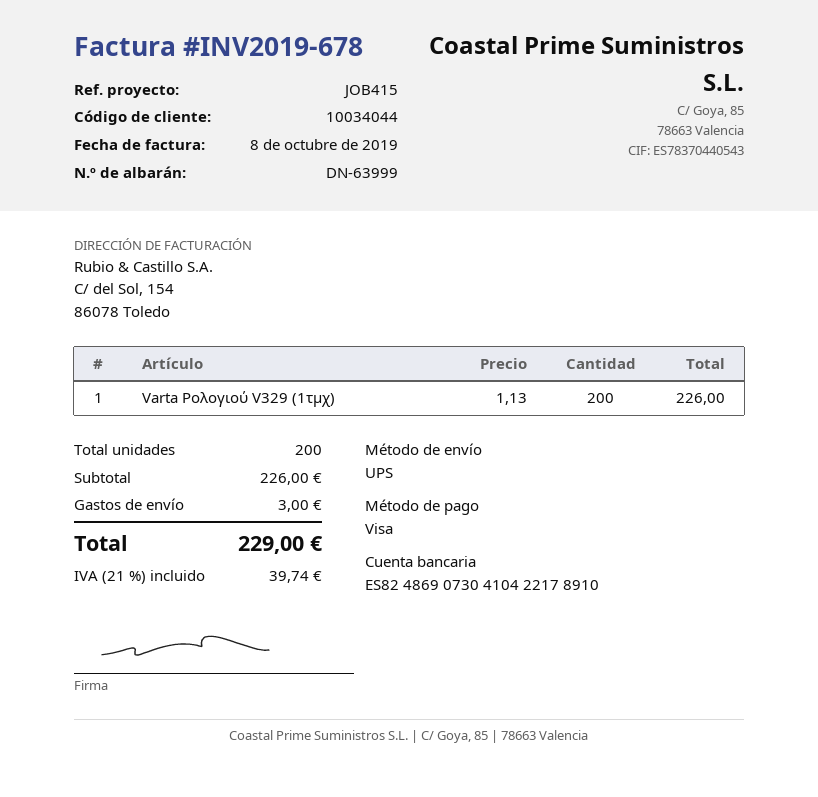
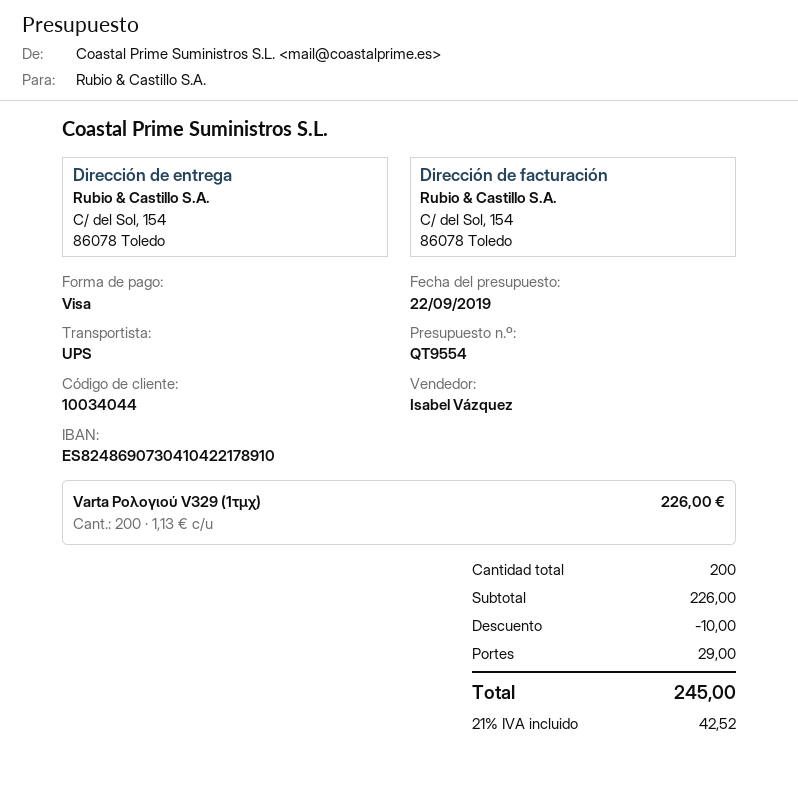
discount: none -> 10.00
shipping: 3.00 -> 29.00
tax: 21% = 39.74 -> 21% = 42.52
total: 229.00 -> 245.00

